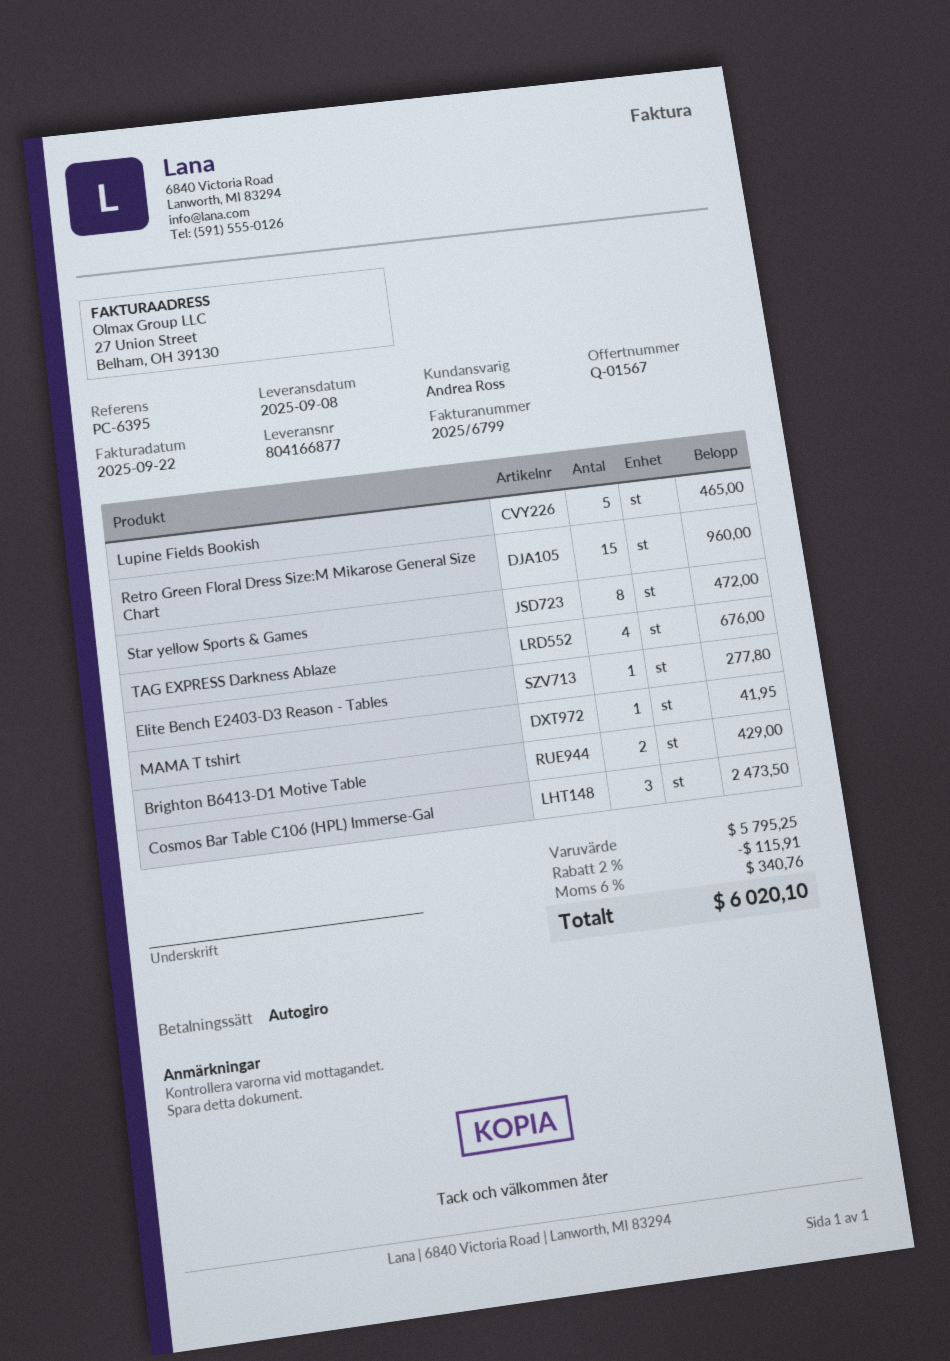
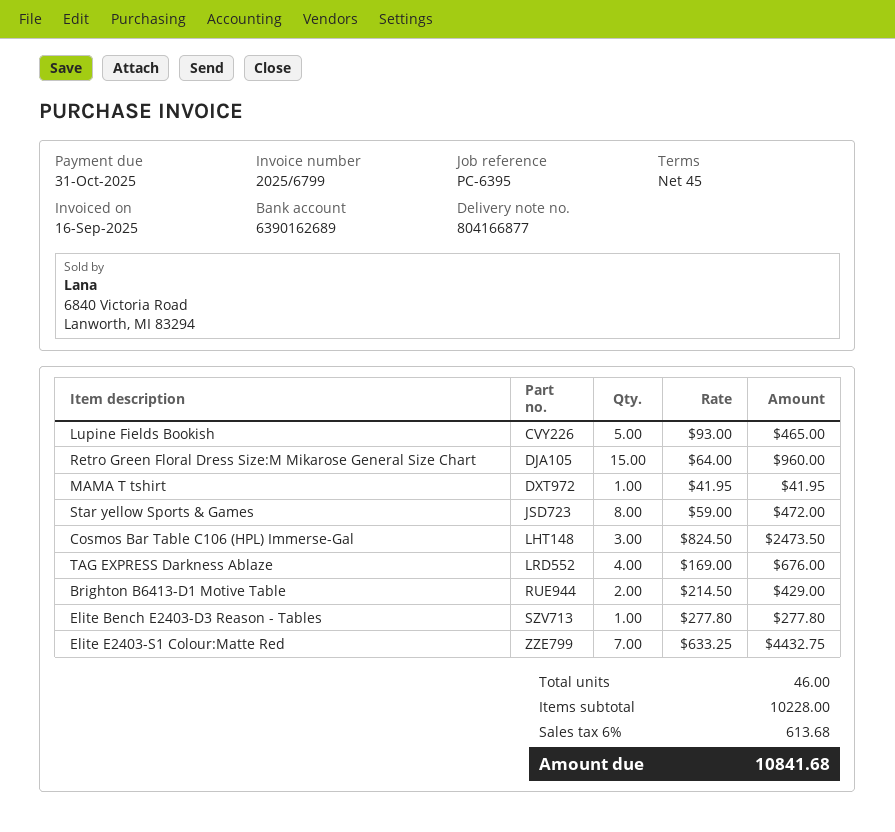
invoice date: 2025-09-22 -> 2025-09-16
Elite E2403-S1 Colour:Matte Red: none -> 7 for 4432.75
subtotal: 5795.25 -> 10228.00
discount: 2% = 115.91 -> none
tax: 6% = 340.76 -> 6% = 613.68
total: 6020.10 -> 10841.68

